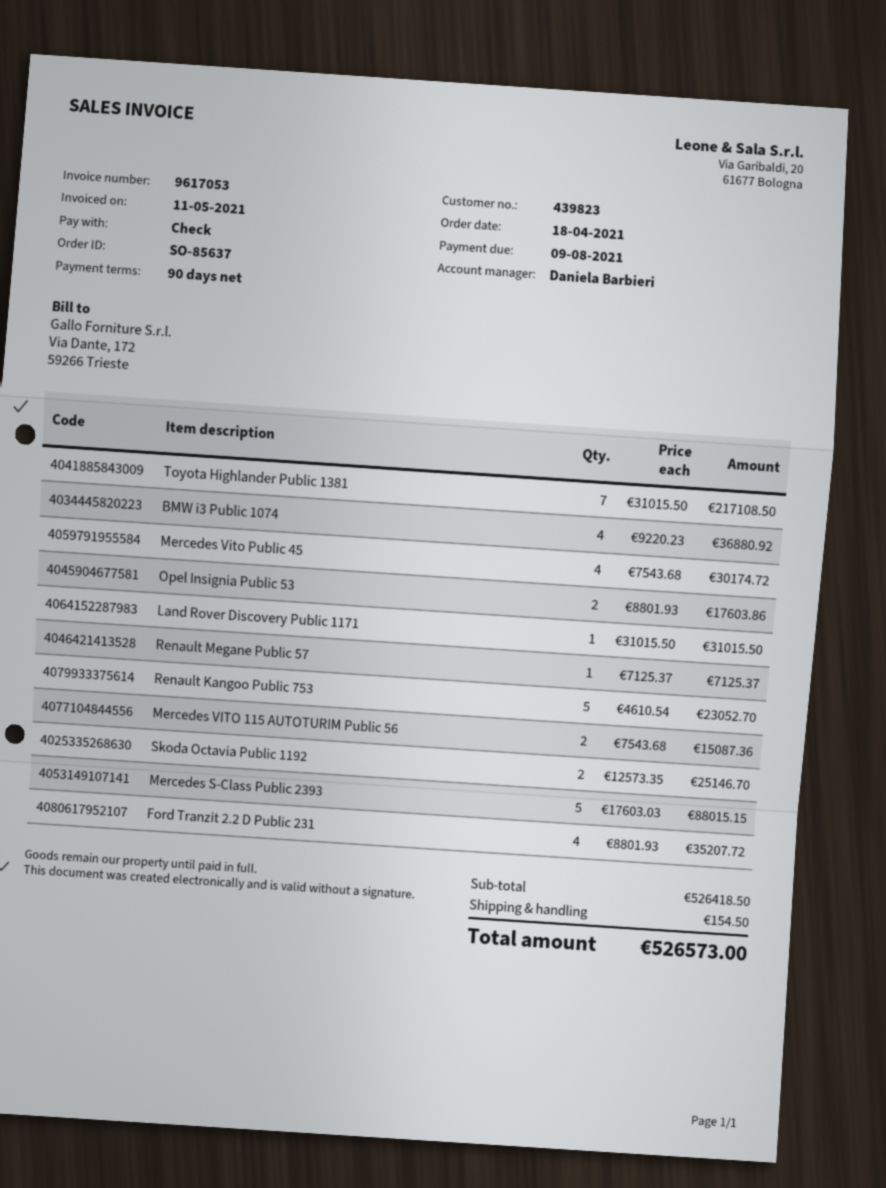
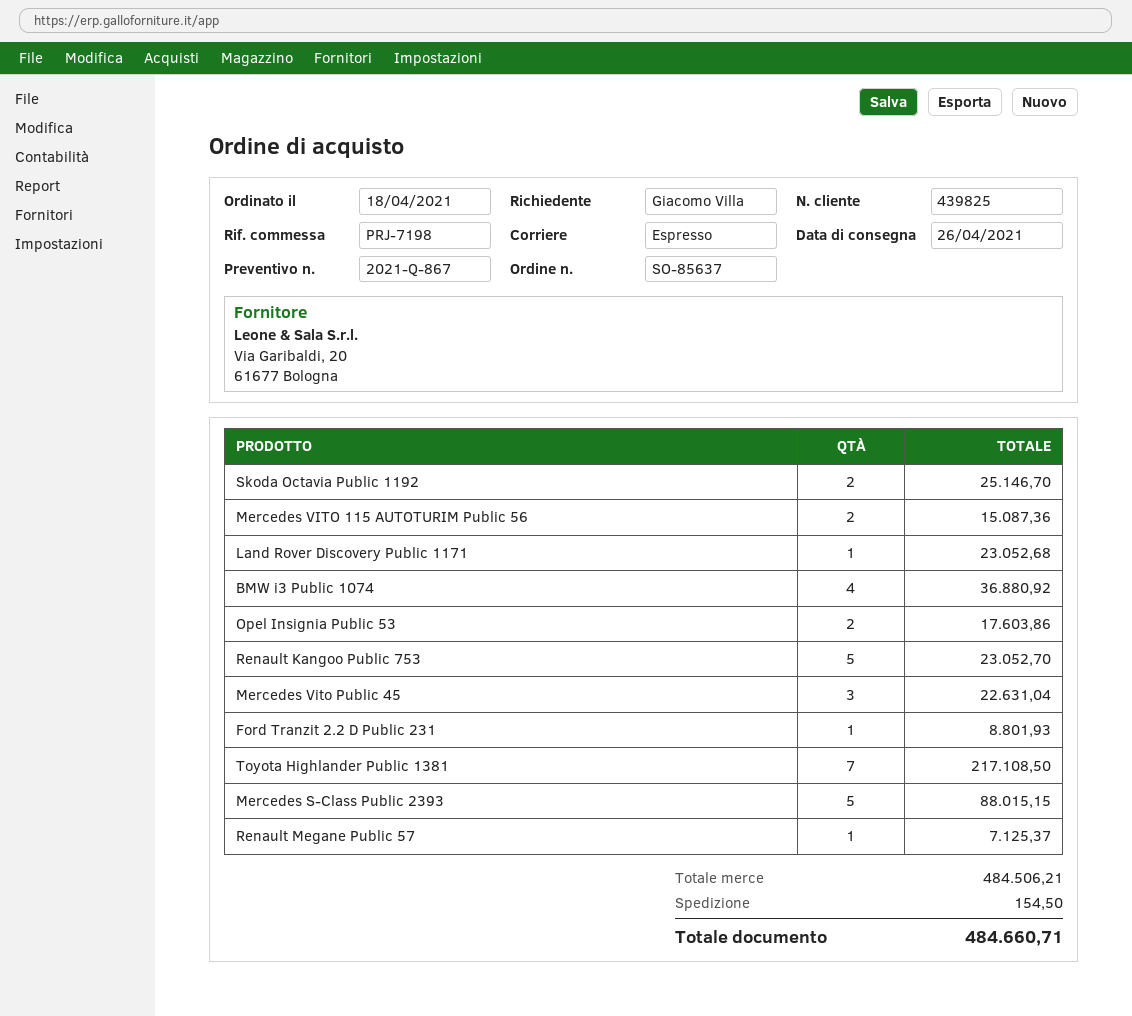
customer number: 439823 -> 439825
Mercedes Vito Public 45: 4 for 30174.72 -> 3 for 22631.04
Land Rover Discovery Public 1171: 1 for 31015.50 -> 1 for 23052.68
Ford Tranzit 2.2 D Public 231: 4 for 35207.72 -> 1 for 8801.93
subtotal: 526418.50 -> 484506.21
total: 526573.00 -> 484660.71

